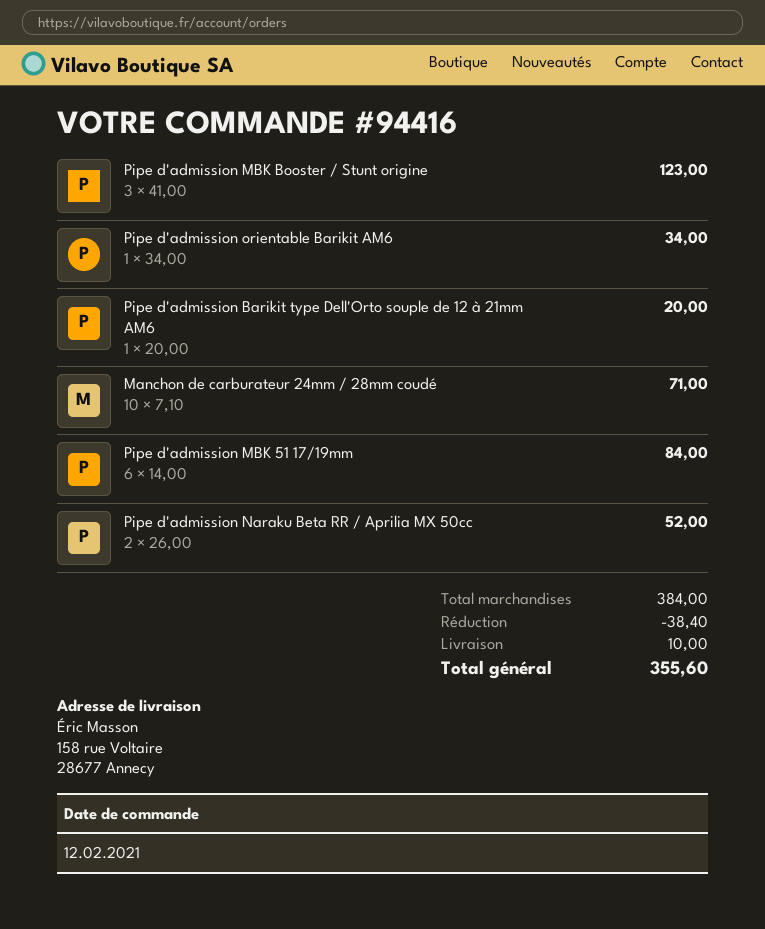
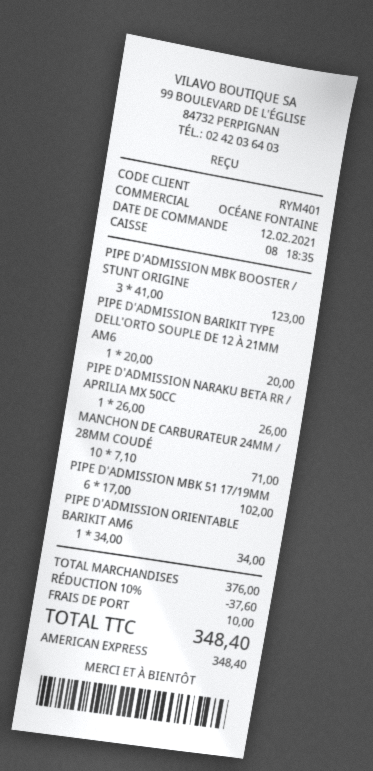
Pipe d'admission MBK 51 17/19mm: 6 x 14.00 = 84.00 -> 6 x 17.00 = 102.00
Pipe d'admission Naraku Beta RR / Aprilia MX 50cc: 2 x 26.00 = 52.00 -> 1 x 26.00 = 26.00
subtotal: 384.00 -> 376.00
discount: 38.40 -> 37.60
total: 355.60 -> 348.40

